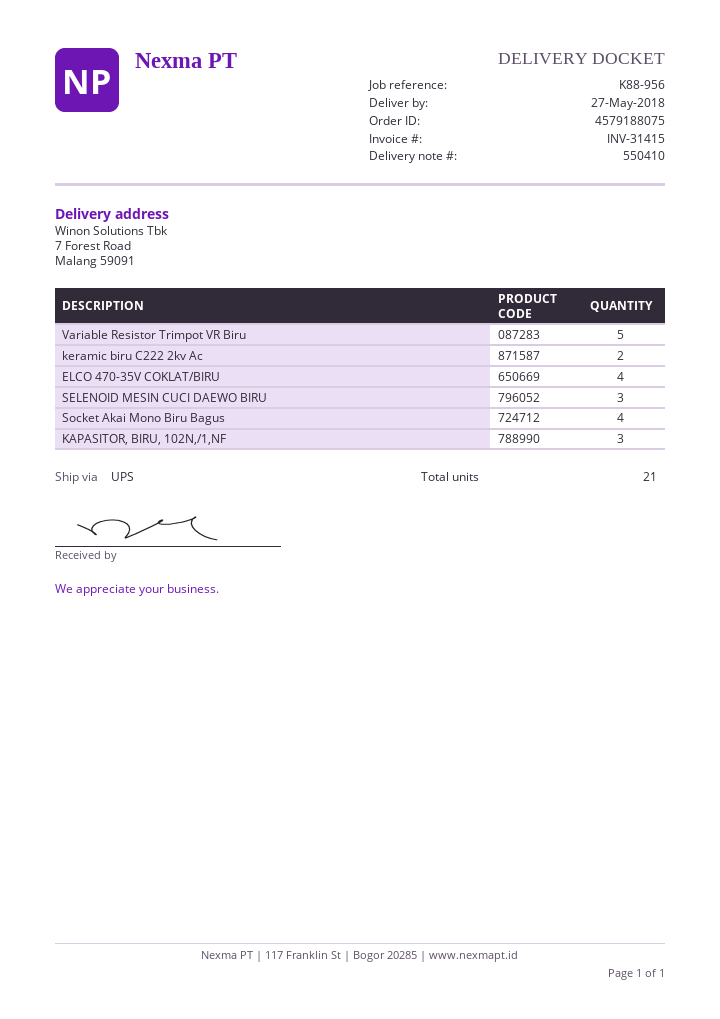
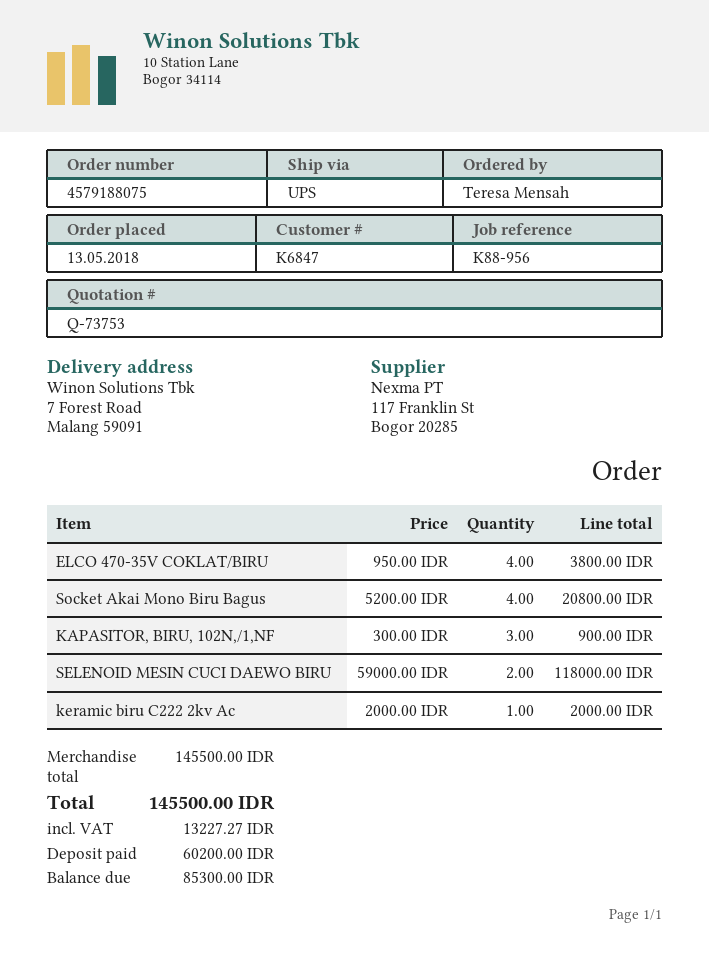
Variable Resistor Trimpot VR Biru: 5 -> none
keramic biru C222 2kv Ac: 2 -> 1
SELENOID MESIN CUCI DAEWO BIRU: 3 -> 2

